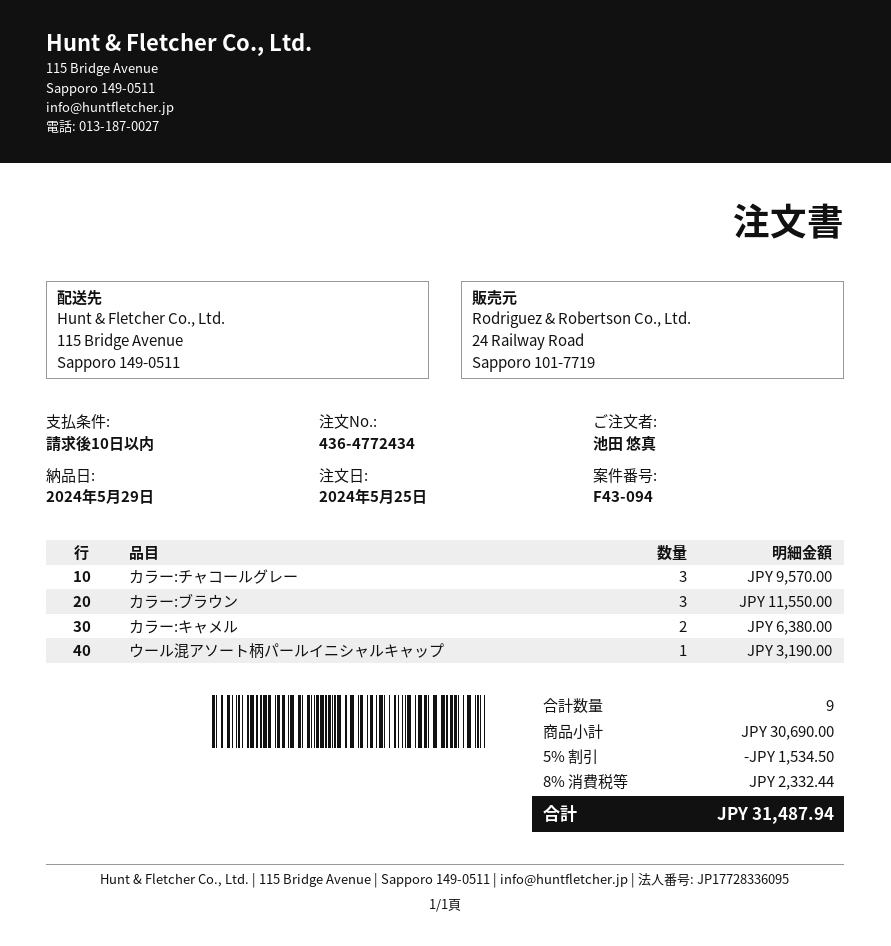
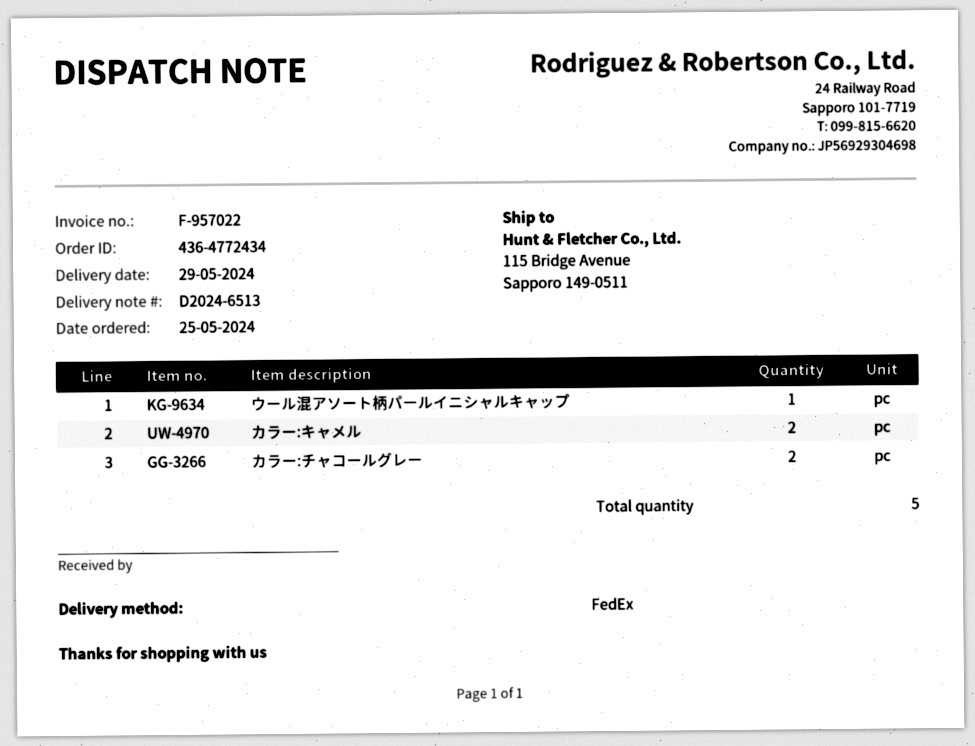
カラー:チャコールグレー: 3 -> 2
カラー:ブラウン: 3 -> none
total quantity: 9 -> 5

